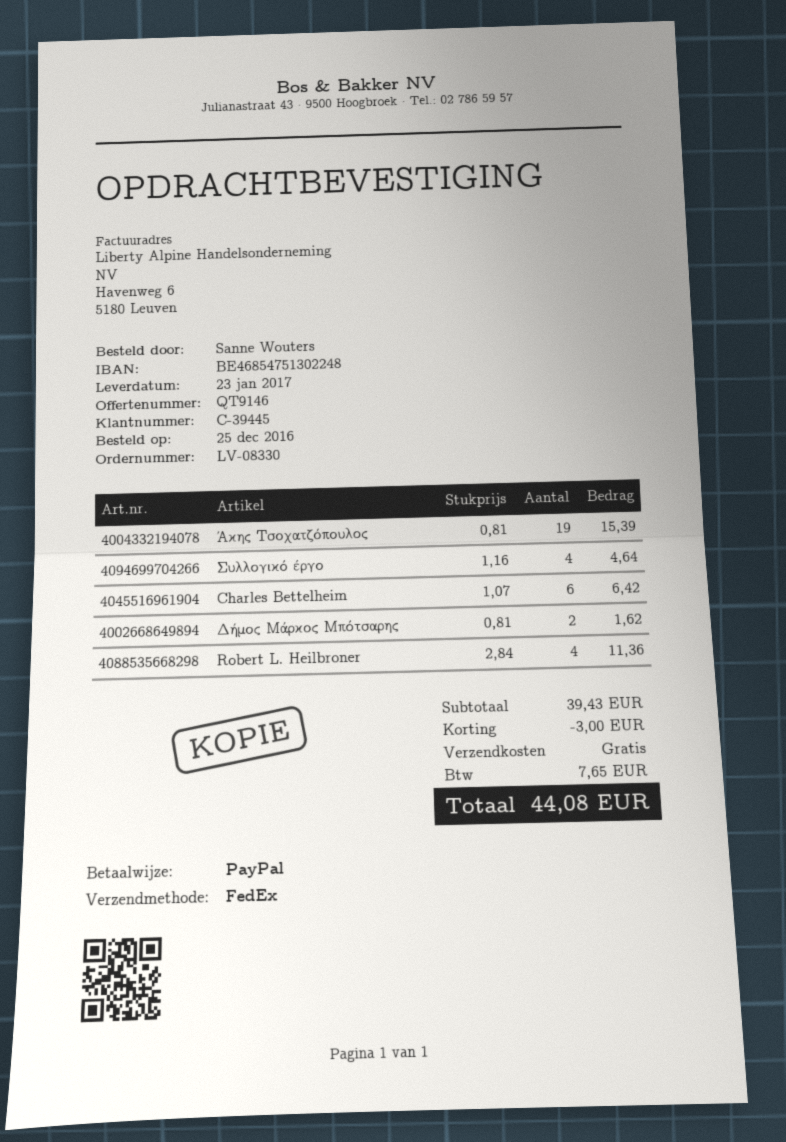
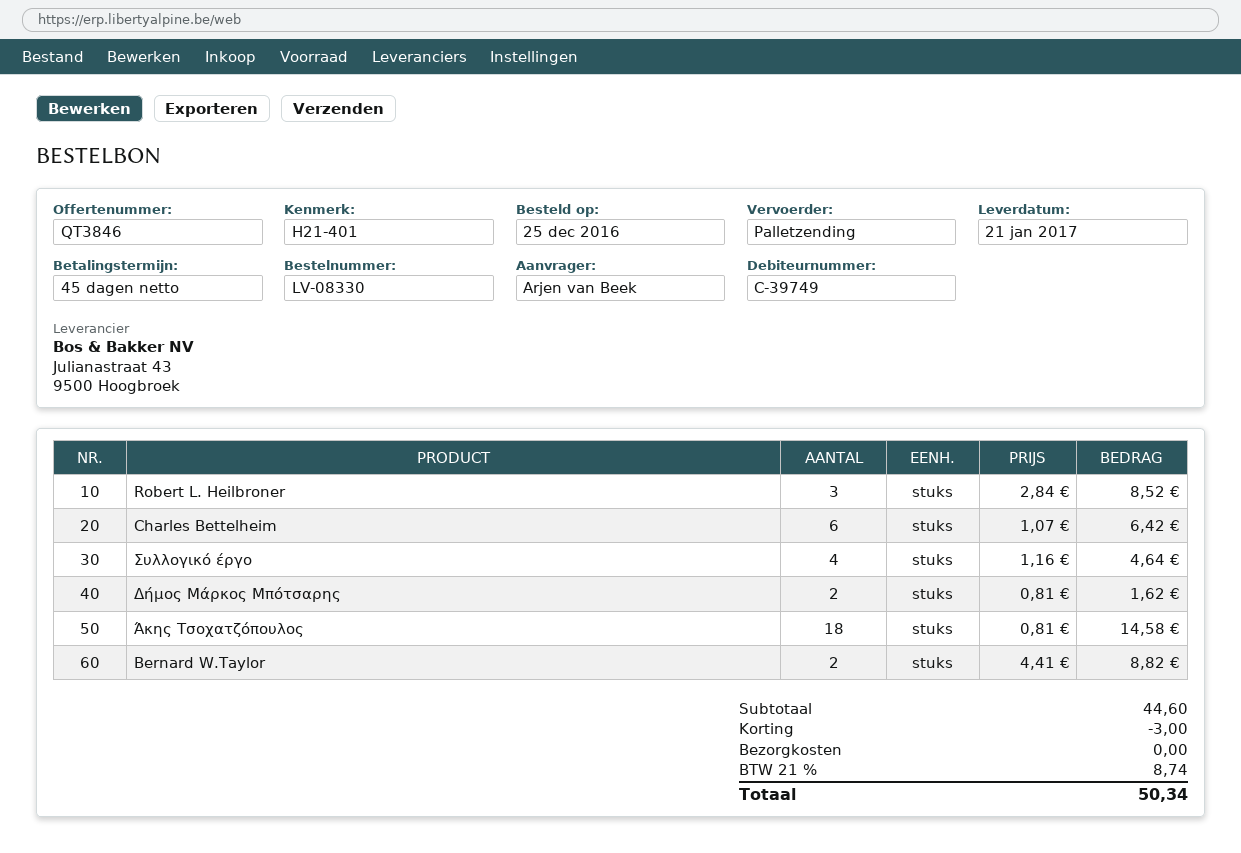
quote number: QT9146 -> QT3846
delivery date: 2017-01-23 -> 2017-01-21
customer number: C-39445 -> C-39749
ordered by: Sanne Wouters -> Arjen van Beek
shipping method: FedEx -> pallet freight
Άκης Τσοχατζόπουλος: 19 x 0.81 = 15.39 -> 18 x 0.81 = 14.58
Robert L. Heilbroner: 4 x 2.84 = 11.36 -> 3 x 2.84 = 8.52
Bernard W.Taylor: none -> 2 x 4.41 = 8.82
subtotal: 39.43 -> 44.60
tax: 7.65 -> 8.74
total: 44.08 -> 50.34

